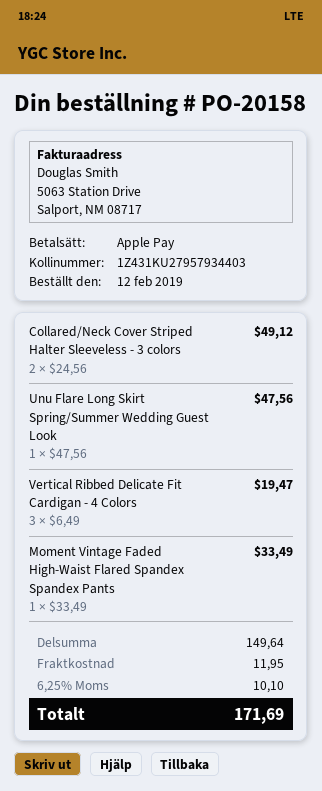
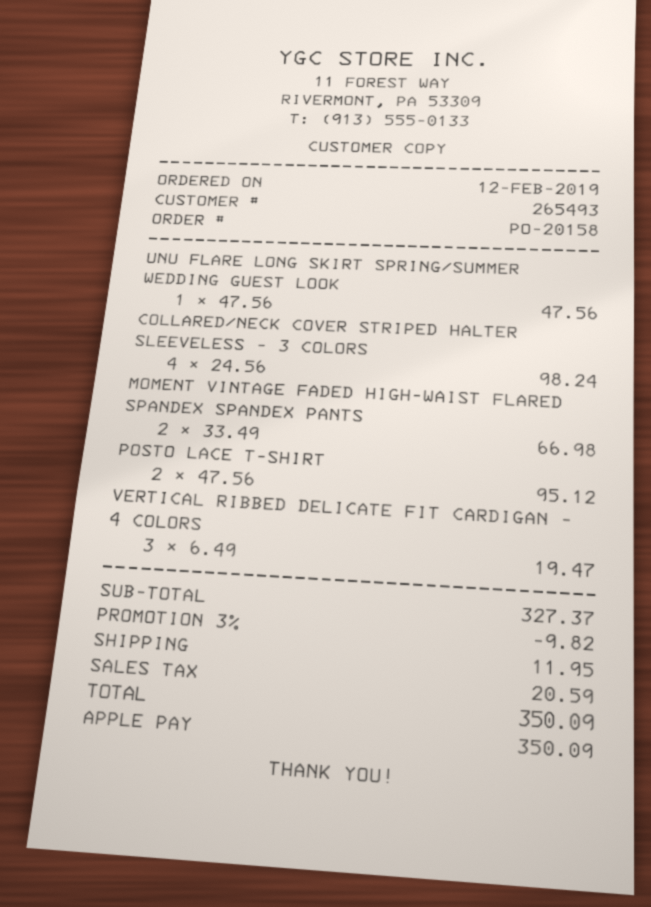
Collared/Neck Cover Striped Halter Sleeveless - 3 colors: 2 x 24.56 = 49.12 -> 4 x 24.56 = 98.24
Moment Vintage Faded High-Waist Flared Spandex Spandex Pants: 1 x 33.49 = 33.49 -> 2 x 33.49 = 66.98
POSTO LACE T-SHIRT: none -> 2 x 47.56 = 95.12
subtotal: 149.64 -> 327.37
discount: none -> 3% = 9.82
tax: 10.10 -> 20.59
total: 171.69 -> 350.09

